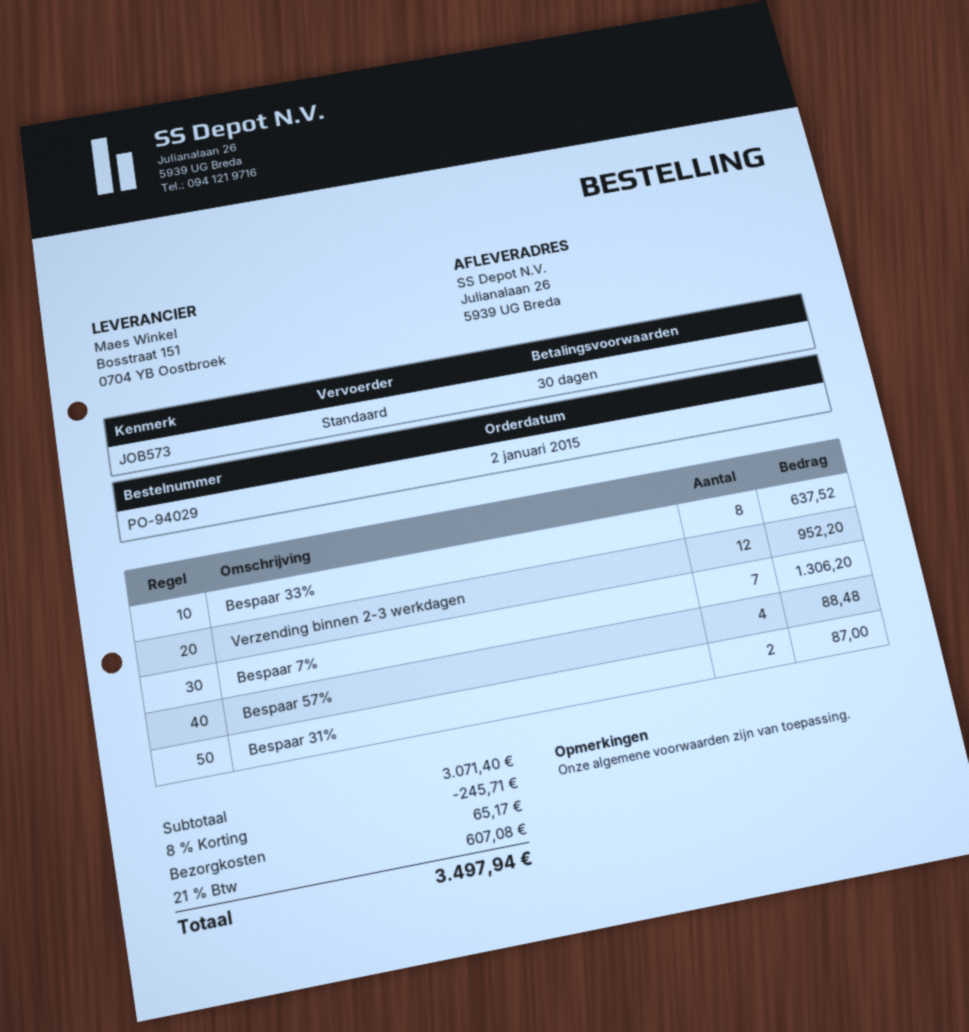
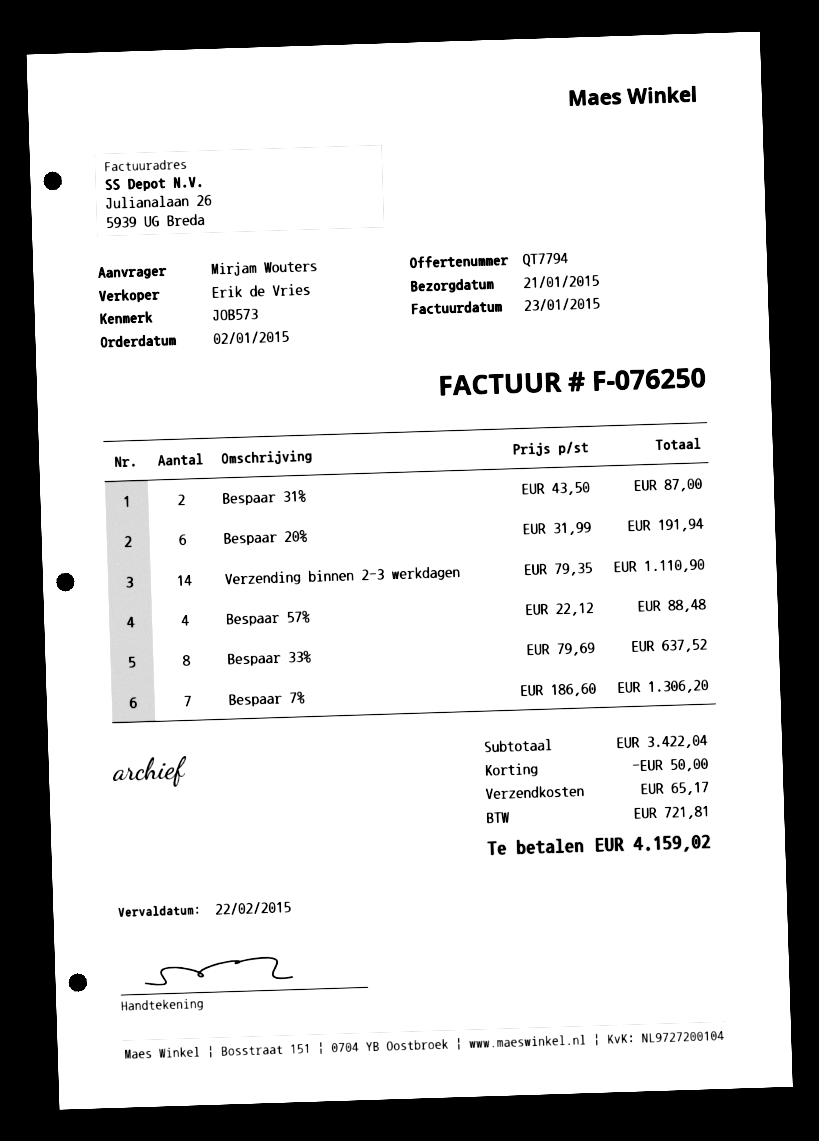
Verzending binnen 2-3 werkdagen: 12 for 952.20 -> 14 for 1110.90
Bespaar 20%: none -> 6 for 191.94
subtotal: 3071.40 -> 3422.04
discount: 245.71 -> 50.00
tax: 607.08 -> 721.81
total: 3497.94 -> 4159.02

